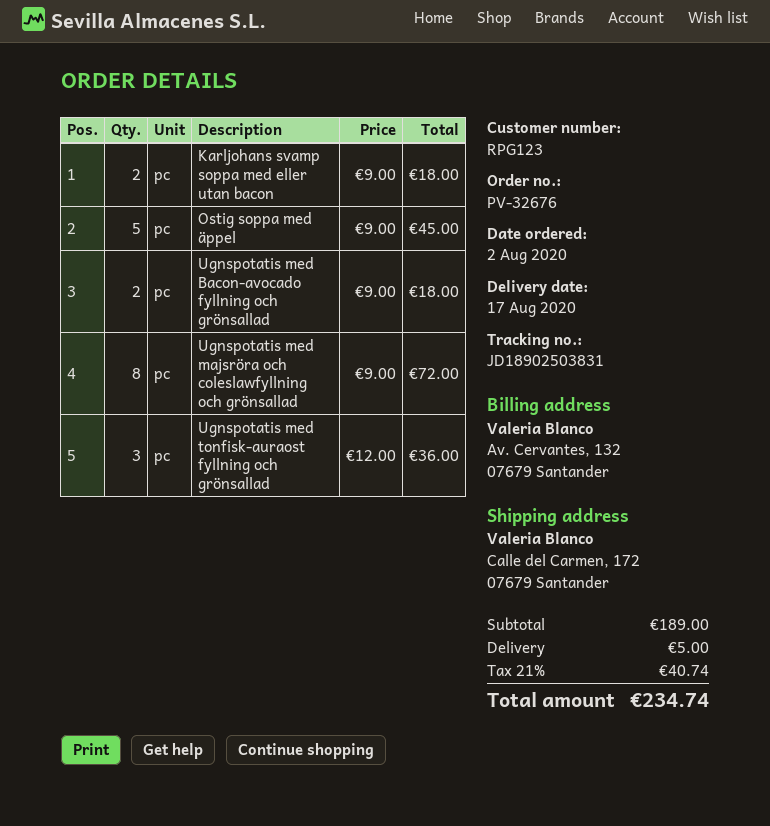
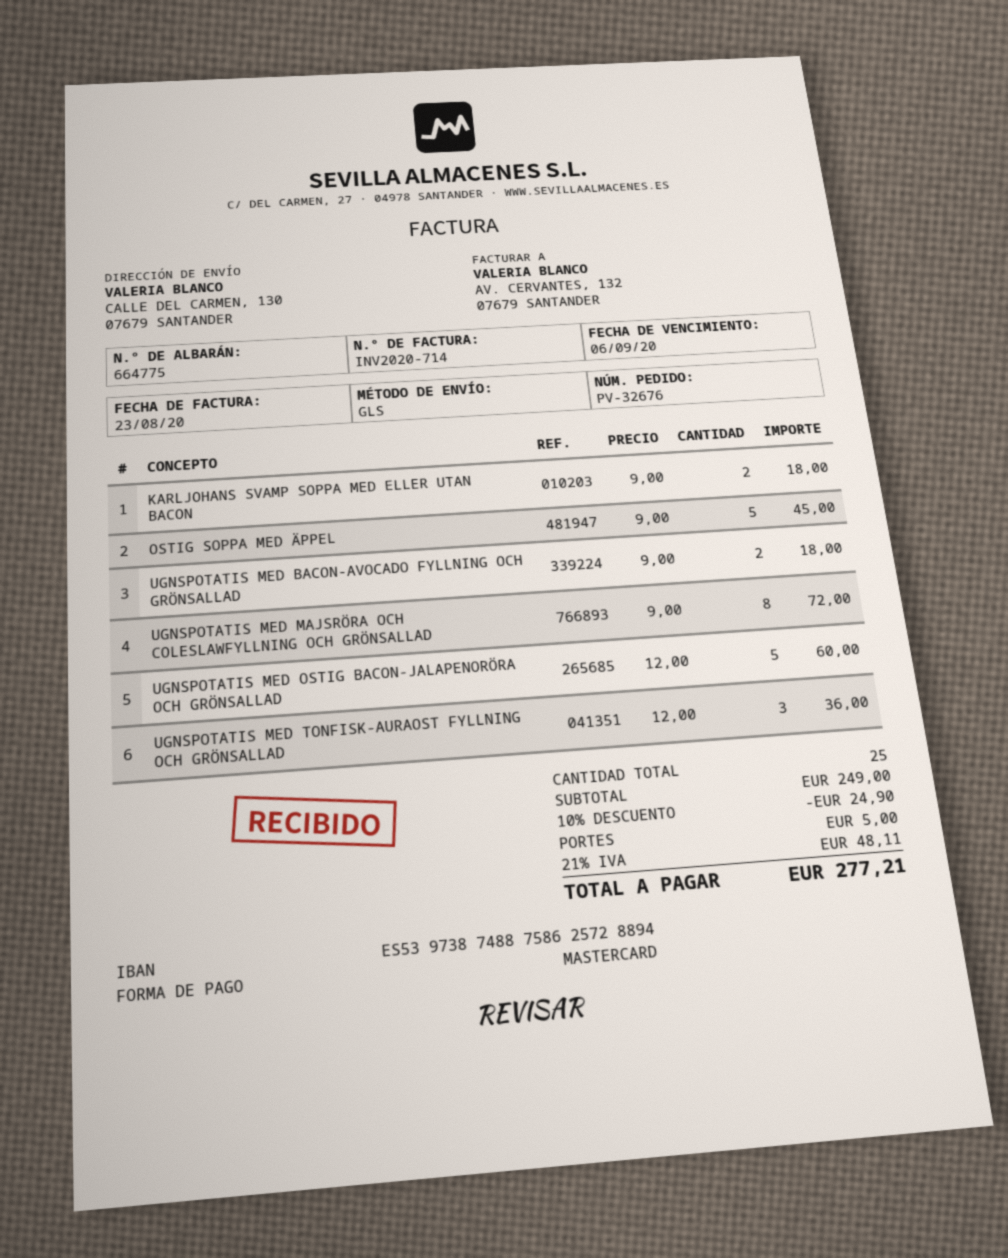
ship to: Calle del Carmen, 172, 07679 Santander -> CALLE DEL CARMEN, 130, 07679 SANTANDER
UGNSPOTATIS MED OSTIG BACON-JALAPENORÖRA OCH GRÖNSALLAD: none -> 5 x 12.00 = 60.00
subtotal: 189.00 -> 249.00
discount: none -> 10% = 24.90
tax: 21% = 40.74 -> 21% = 48.11
total: 234.74 -> 277.21

